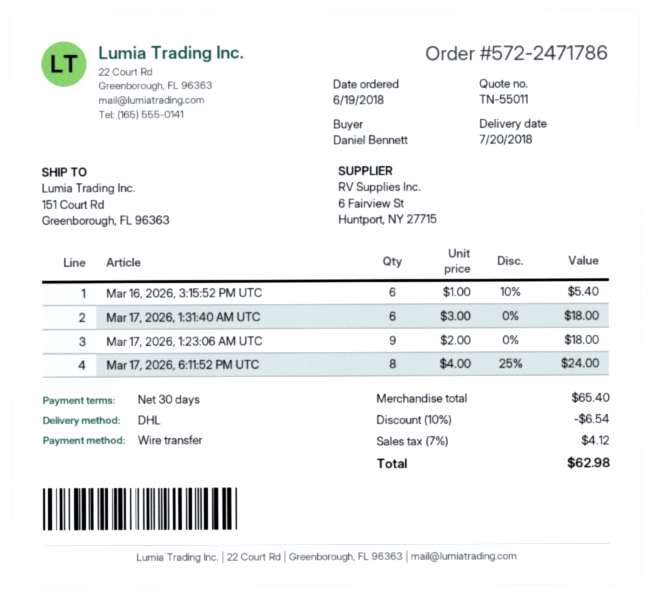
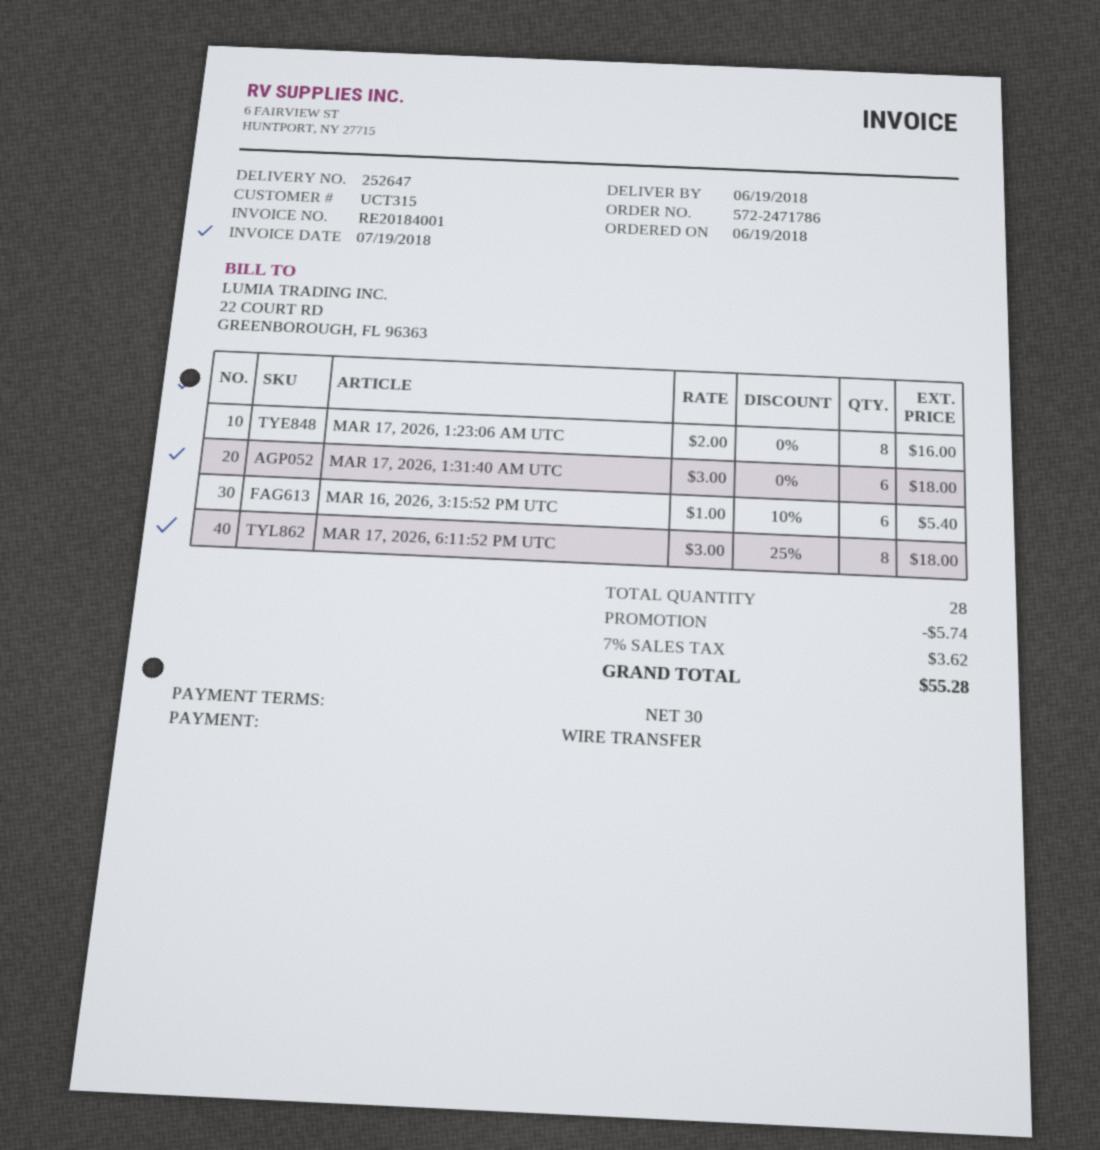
delivery date: 2018-07-20 -> 2018-06-19
Mar 17, 2026, 1:23:06 AM UTC: 9 x 2.00 = 18.00 -> 8 x 2.00 = 16.00
Mar 17, 2026, 6:11:52 PM UTC: 8 x 4.00 - 25% = 24.00 -> 8 x 3.00 - 25% = 18.00
discount: 6.54 -> 5.74
tax: 7% = 4.12 -> 7% = 3.62
total: 62.98 -> 55.28

